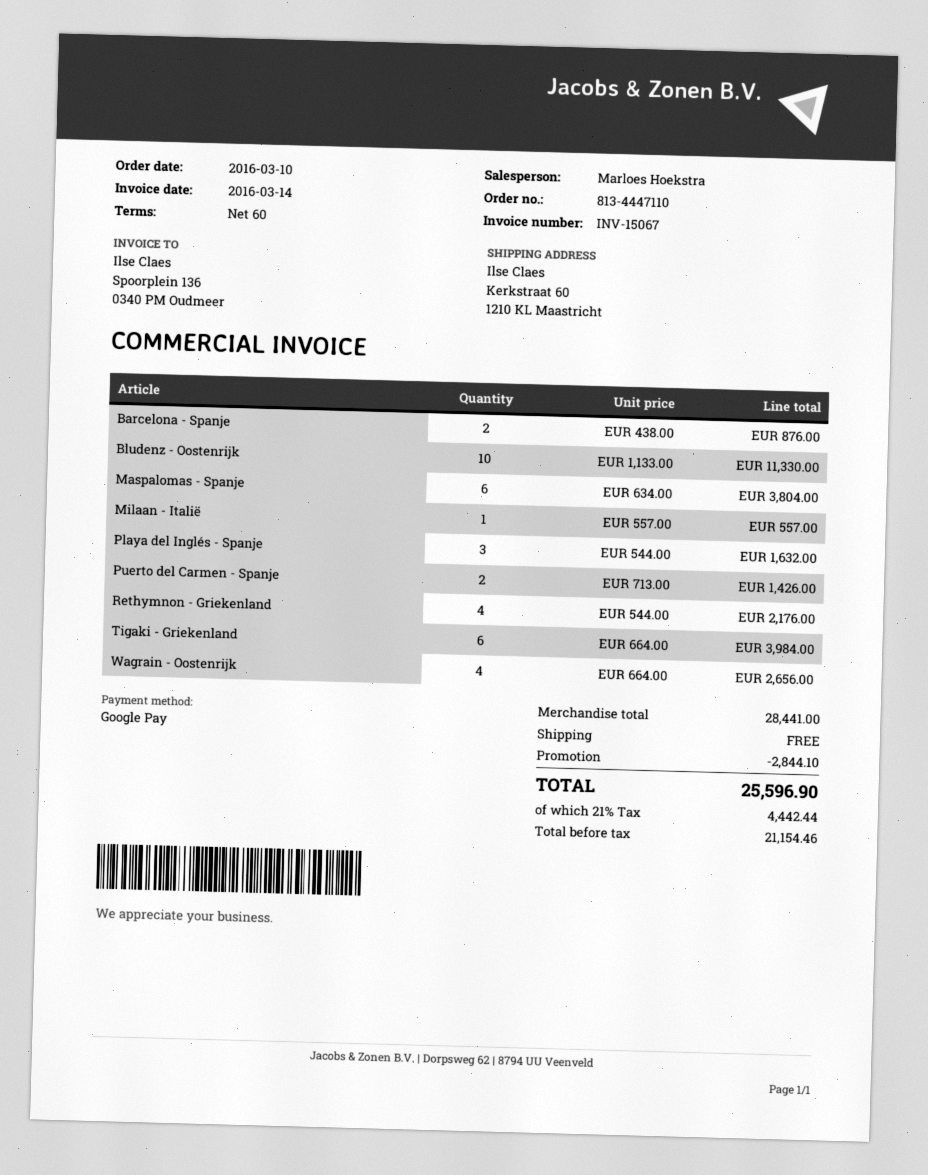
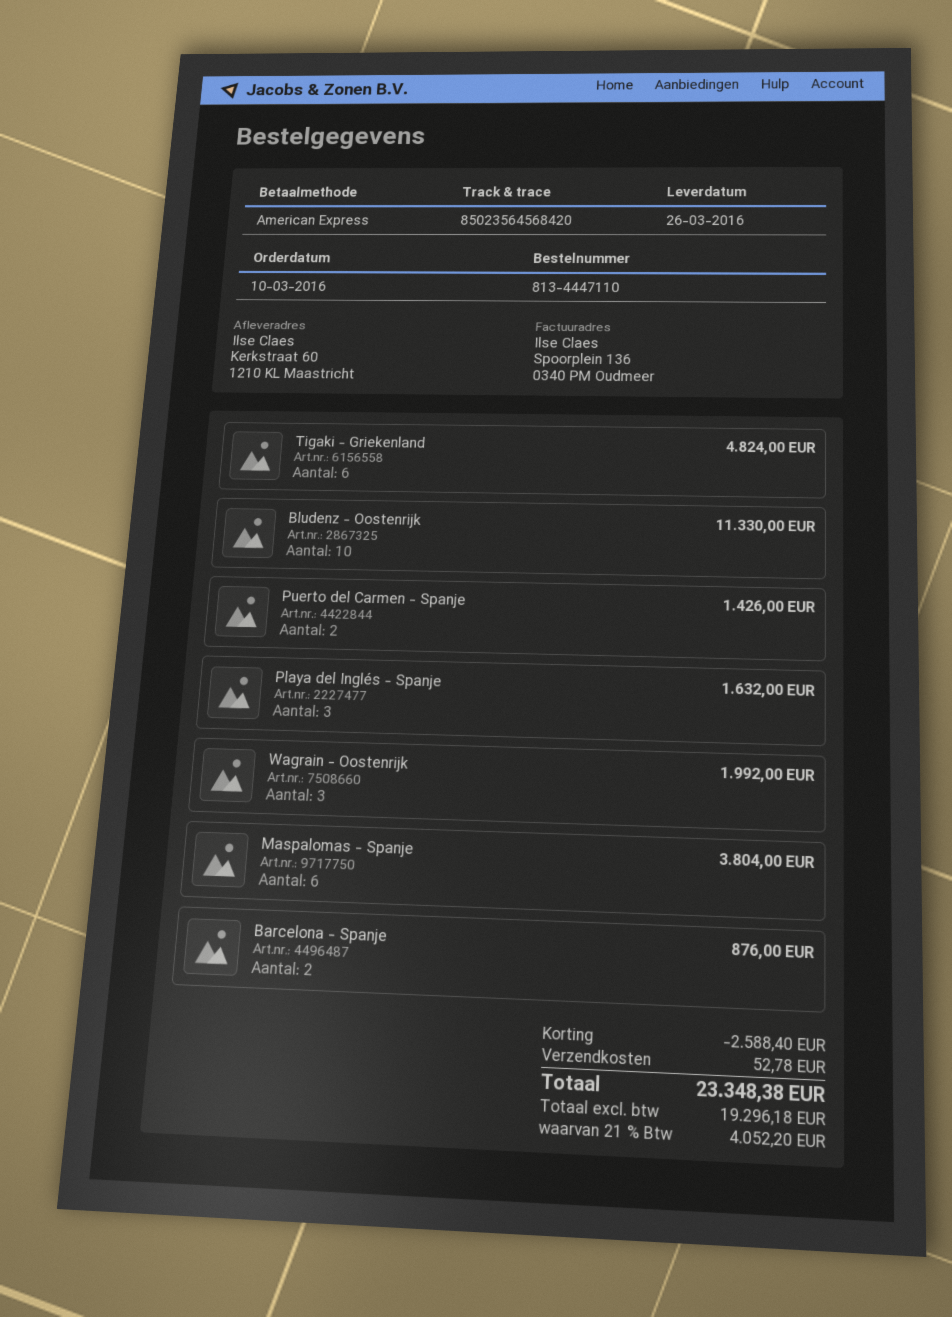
payment method: Google Pay -> American Express
Milaan - Italië: 1 for 557.00 -> none
Rethymnon - Griekenland: 4 for 2176.00 -> none
Tigaki - Griekenland: 6 for 3984.00 -> 6 for 4824.00
Wagrain - Oostenrijk: 4 for 2656.00 -> 3 for 1992.00
discount: 2844.10 -> 2588.40
shipping: 0.00 -> 52.78
net: 21154.46 -> 19296.18
tax: 21% = 4442.44 -> 21% = 4052.20
total: 25596.90 -> 23348.38

